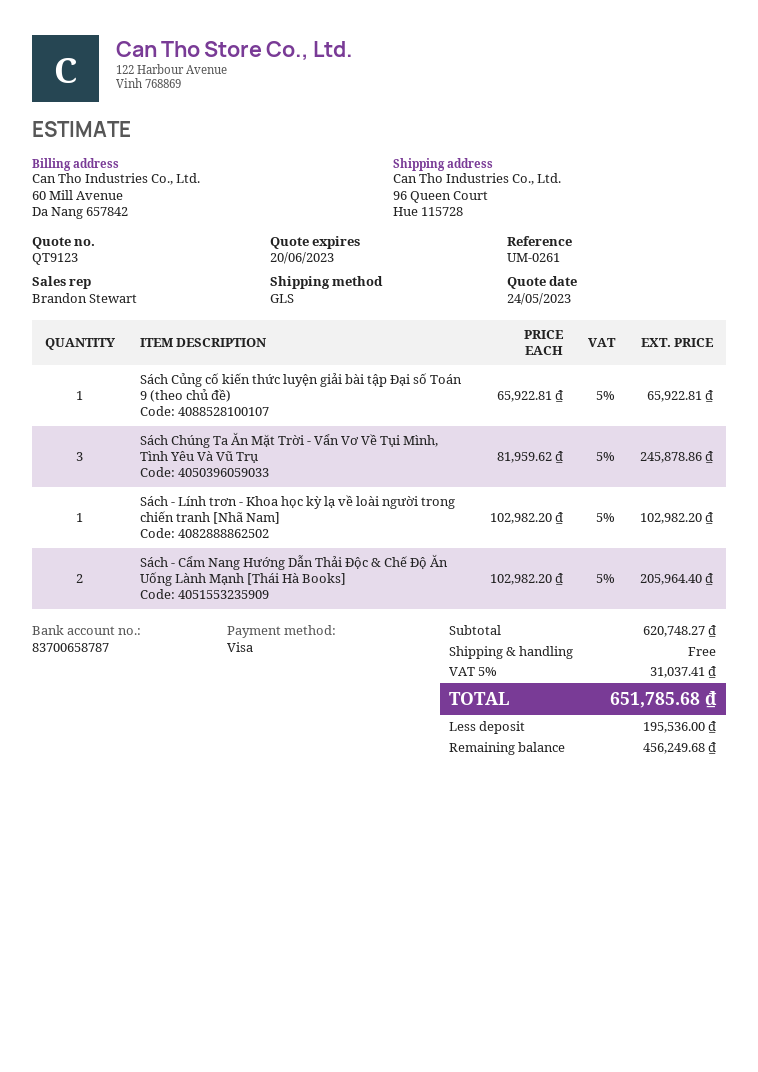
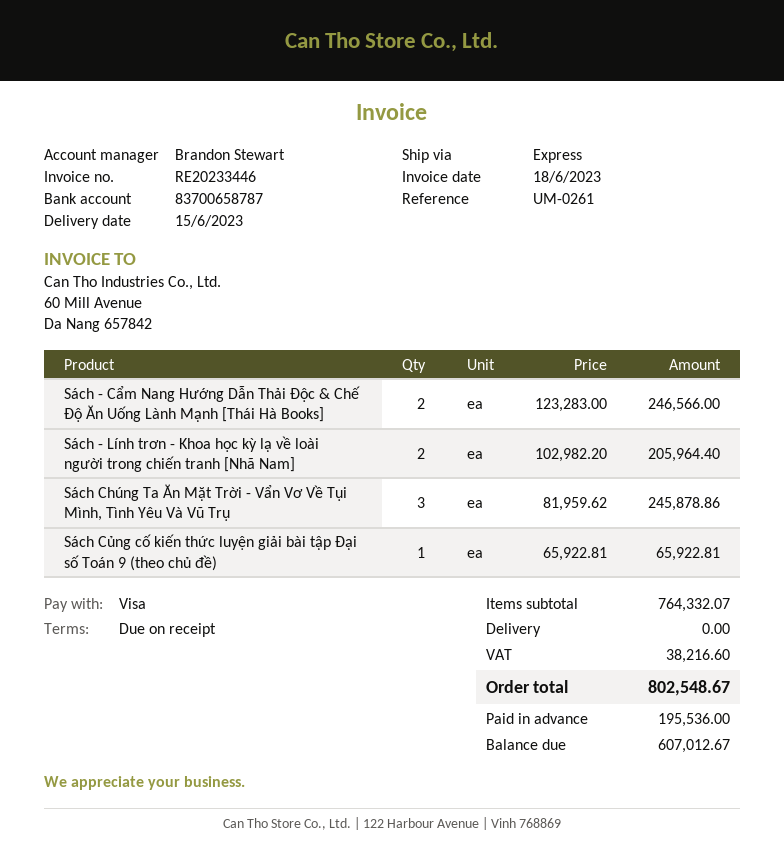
shipping method: GLS -> express
Sách - Lính trơn - Khoa học kỳ lạ về loài người trong chiến tranh [Nhã Nam]: 1 x 102982.20 = 102982.20 -> 2 x 102982.20 = 205964.40
Sách - Cẩm Nang Hướng Dẫn Thải Độc & Chế Độ Ăn Uống Lành Mạnh [Thái Hà Books]: 2 x 102982.20 = 205964.40 -> 2 x 123283.00 = 246566.00
subtotal: 620748.27 -> 764332.07
tax: 31037.41 -> 38216.60
total: 651785.68 -> 802548.67
balance: 456249.68 -> 607012.67

